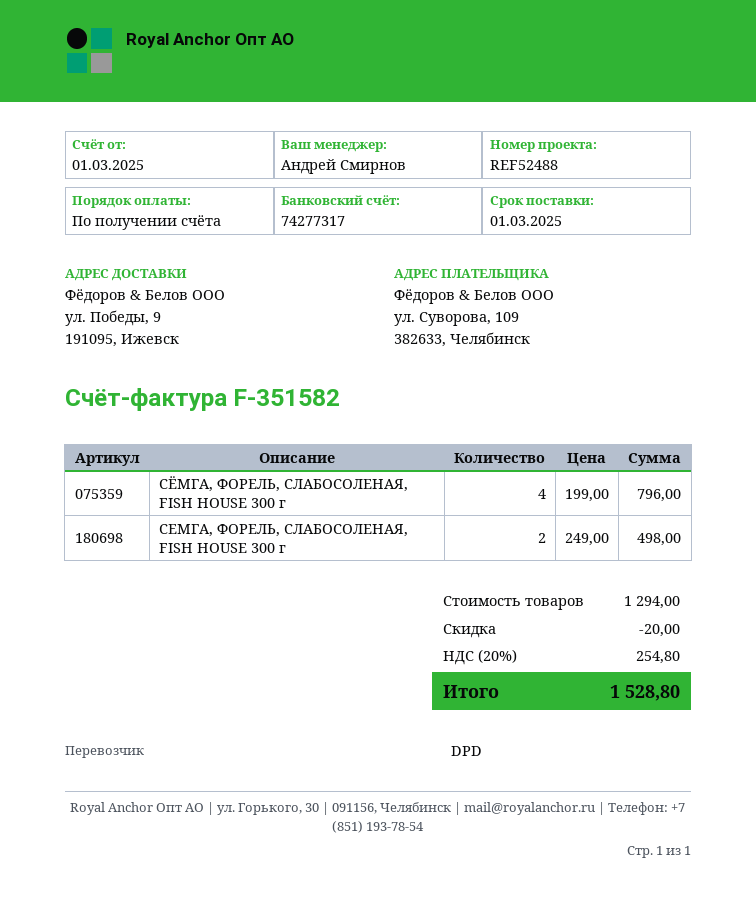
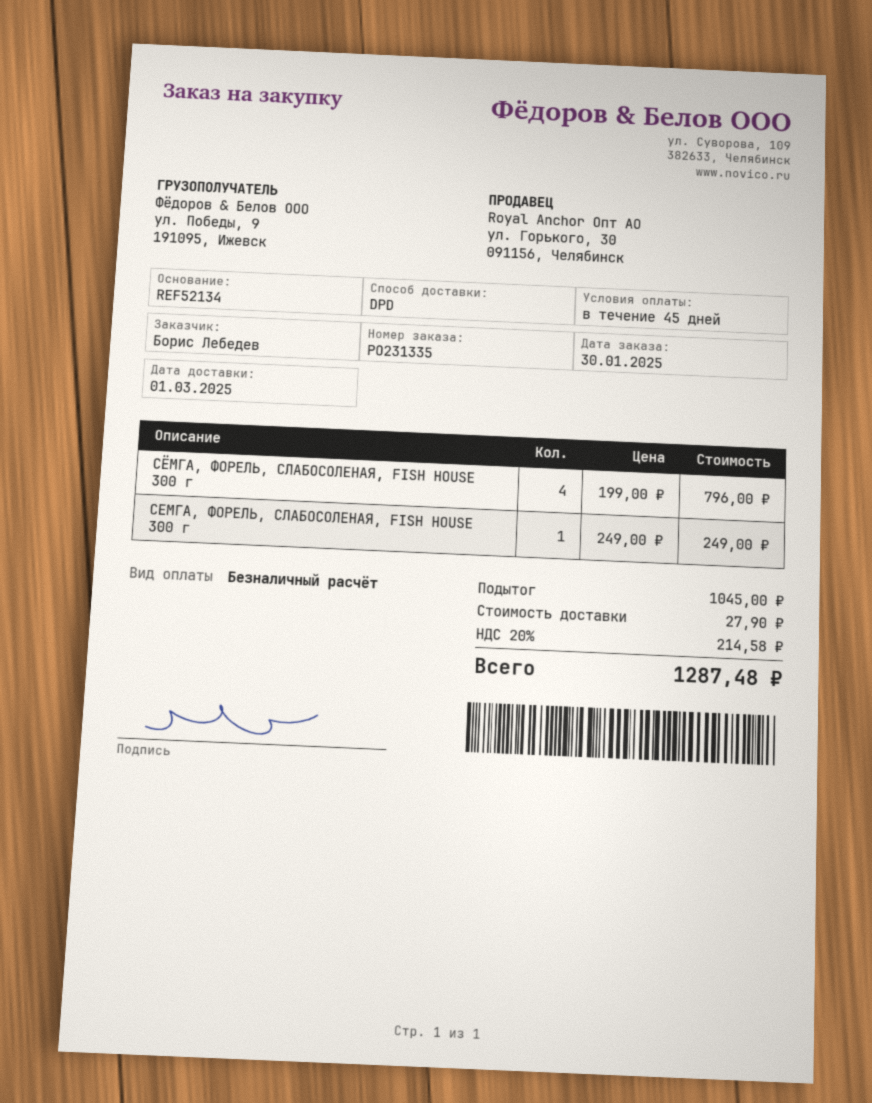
payment terms: on receipt -> 45 days
reference: REF52488 -> REF52134
СЕМГА, ФОРЕЛЬ, СЛАБОСОЛЕНАЯ, FISH HOUSE 300 г: 2 x 249.00 = 498.00 -> 1 x 249.00 = 249.00
subtotal: 1294.00 -> 1045.00
discount: 20.00 -> none
shipping: none -> 27.90
tax: 20% = 254.80 -> 20% = 214.58
total: 1528.80 -> 1287.48

